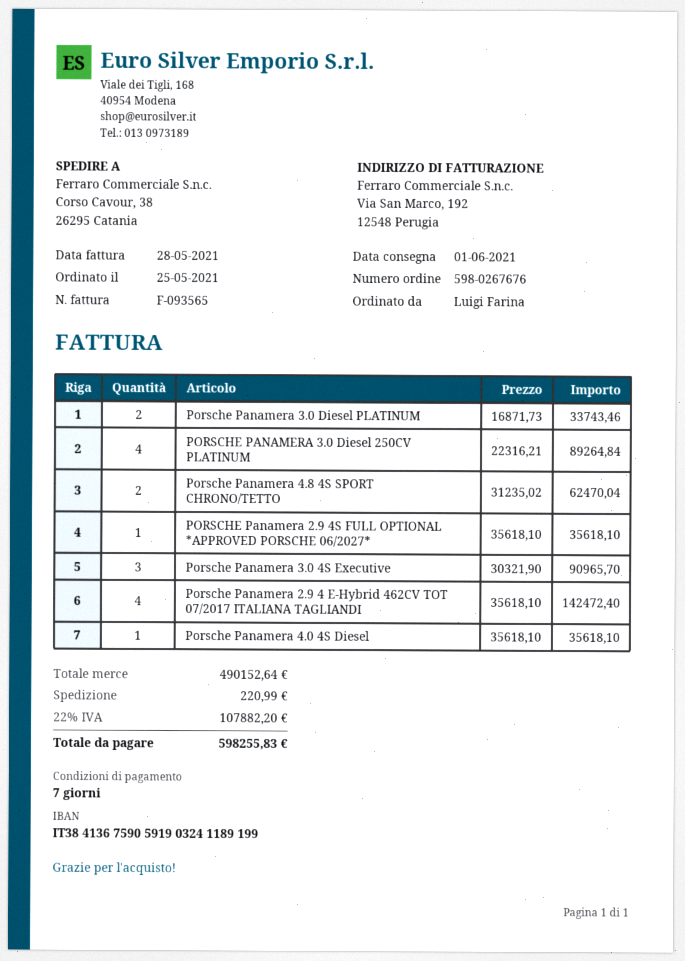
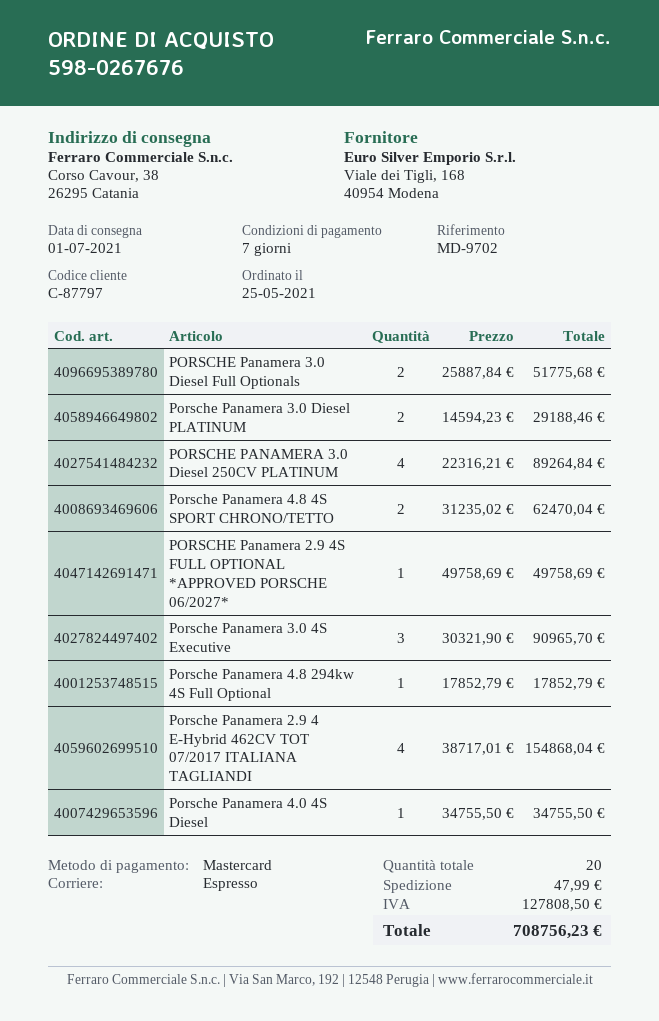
delivery date: 2021-06-01 -> 2021-07-01
Porsche Panamera 3.0 Diesel PLATINUM: 2 x 16871.73 = 33743.46 -> 2 x 14594.23 = 29188.46
PORSCHE Panamera 2.9 4S FULL OPTIONAL *APPROVED PORSCHE 06/2027*: 1 x 35618.10 = 35618.10 -> 1 x 49758.69 = 49758.69
Porsche Panamera 2.9 4 E-Hybrid 462CV TOT 07/2017 ITALIANA TAGLIANDI: 4 x 35618.10 = 142472.40 -> 4 x 38717.01 = 154868.04
Porsche Panamera 4.0 4S Diesel: 1 x 35618.10 = 35618.10 -> 1 x 34755.50 = 34755.50
PORSCHE Panamera 3.0 Diesel Full Optionals: none -> 2 x 25887.84 = 51775.68
Porsche Panamera 4.8 294kw 4S Full Optional: none -> 1 x 17852.79 = 17852.79
shipping: 220.99 -> 47.99
tax: 107882.20 -> 127808.50
total: 598255.83 -> 708756.23

